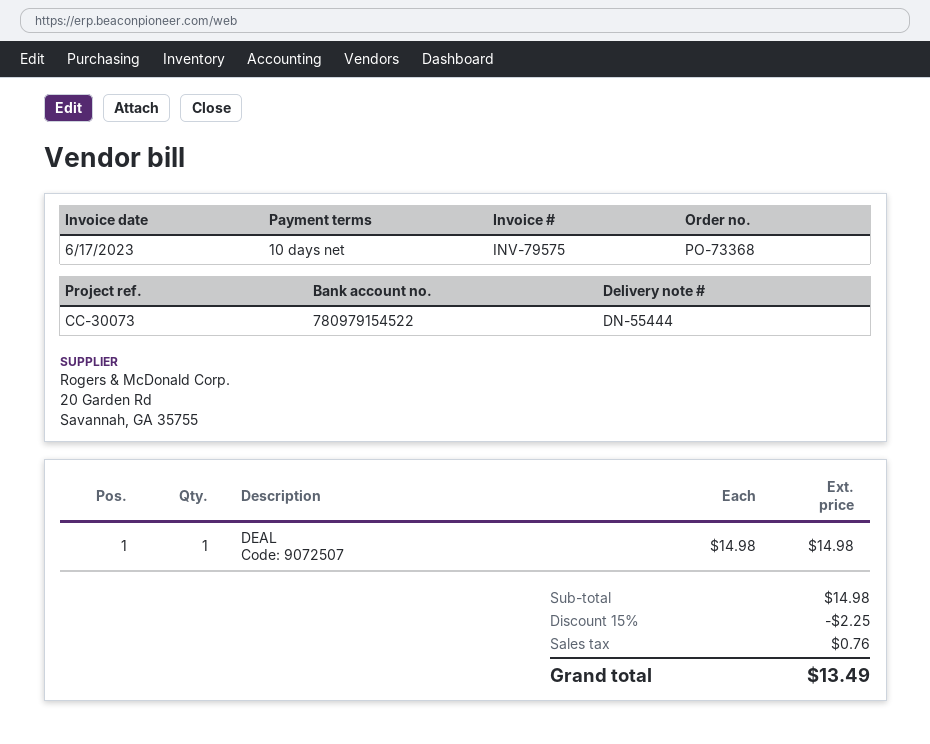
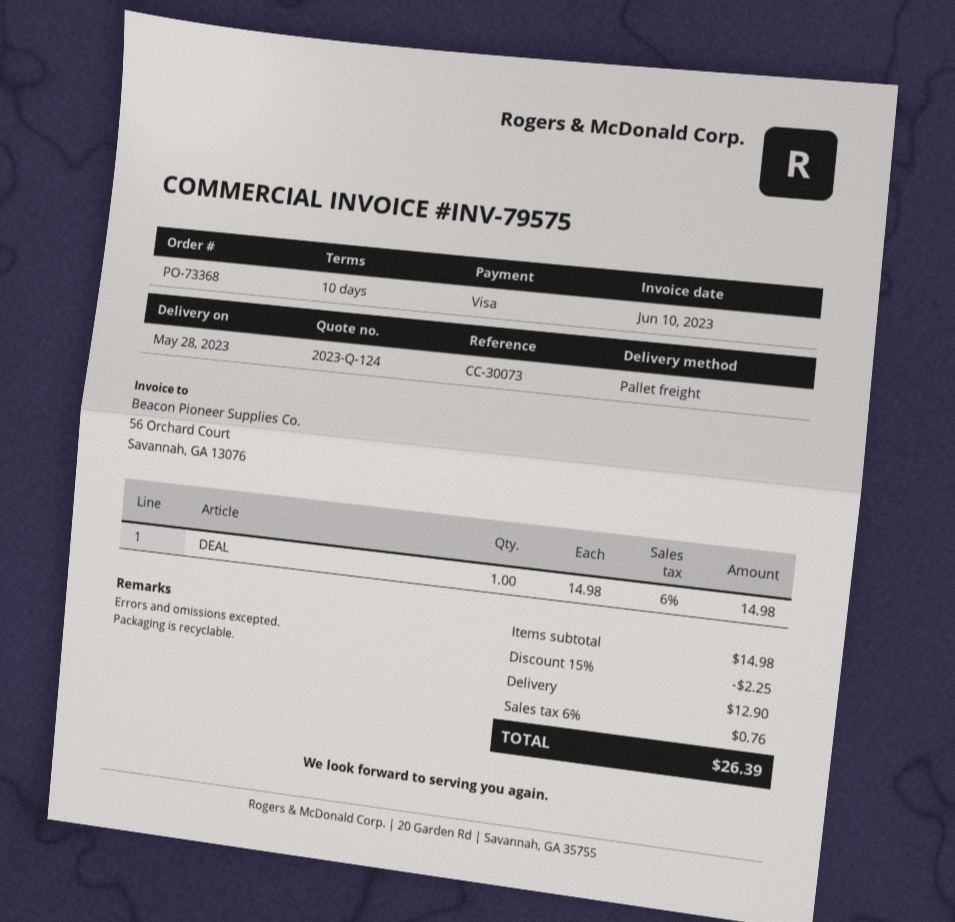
invoice date: 2023-06-17 -> 2023-06-10
shipping: none -> 12.90
total: 13.49 -> 26.39

